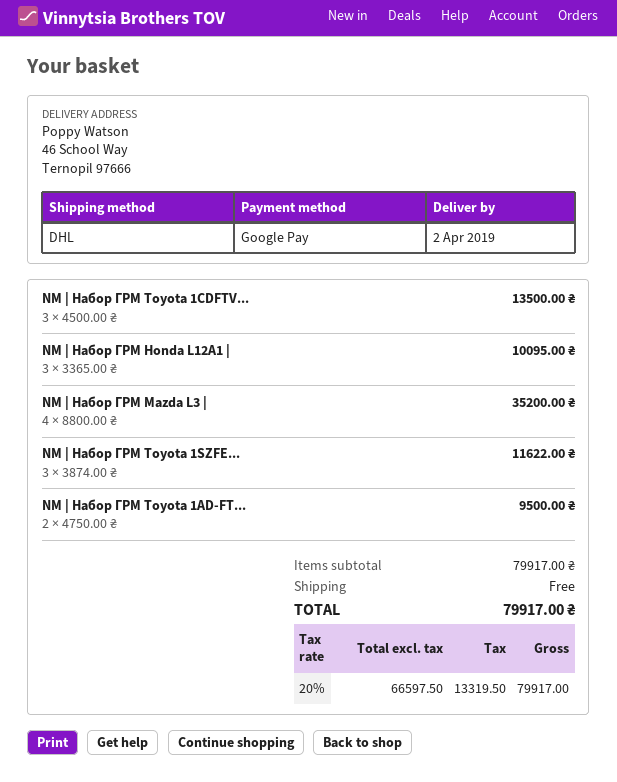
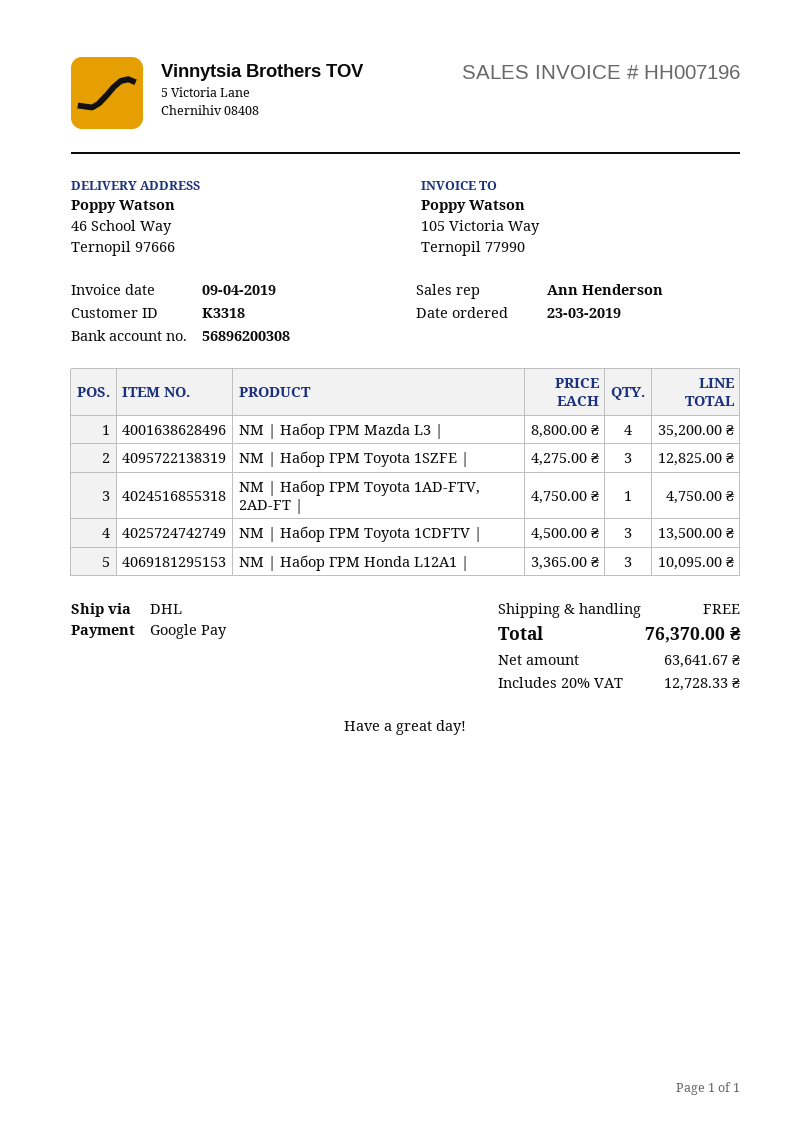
NM | Набор ГРМ Toyota 1SZFE...: 3 x 3874.00 = 11622.00 -> 3 x 4275.00 = 12825.00
NM | Набор ГРМ Toyota 1AD-FT...: 2 x 4750.00 = 9500.00 -> 1 x 4750.00 = 4750.00
net: 66597.50 -> 63641.67
tax: 20% = 13319.50 -> 20% = 12728.33
total: 79917.00 -> 76370.00

